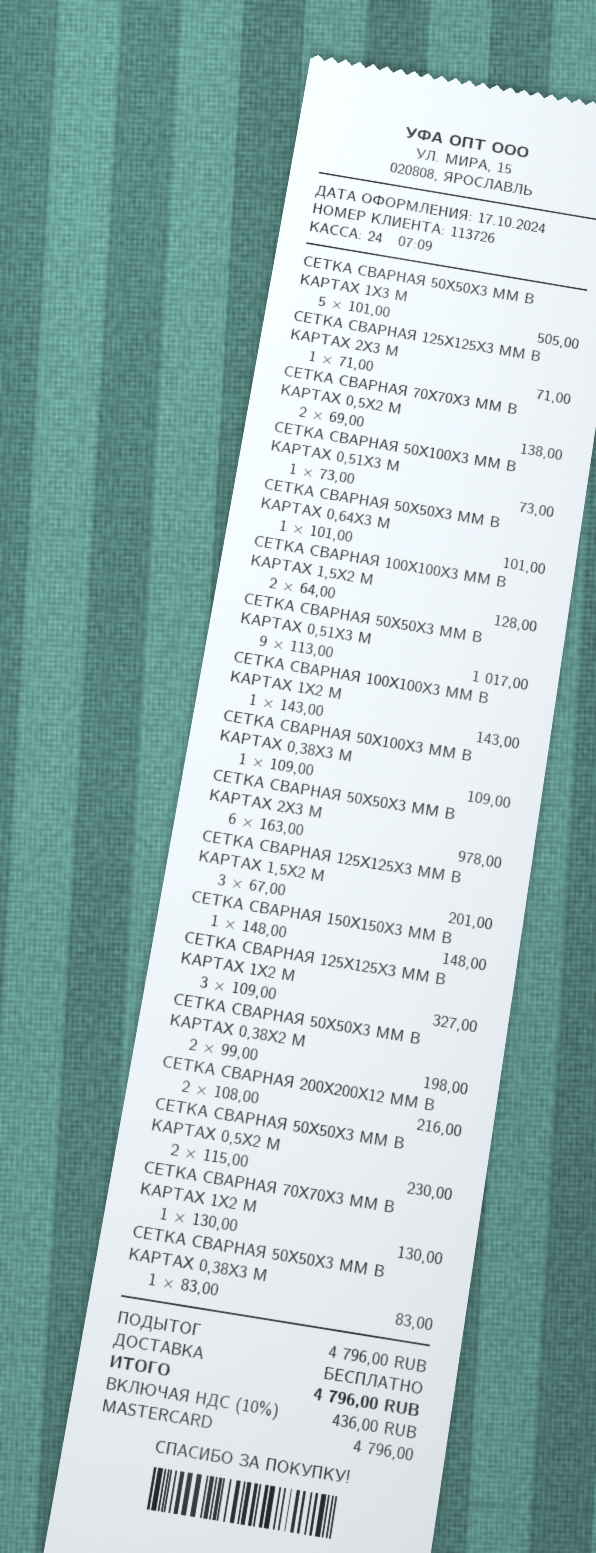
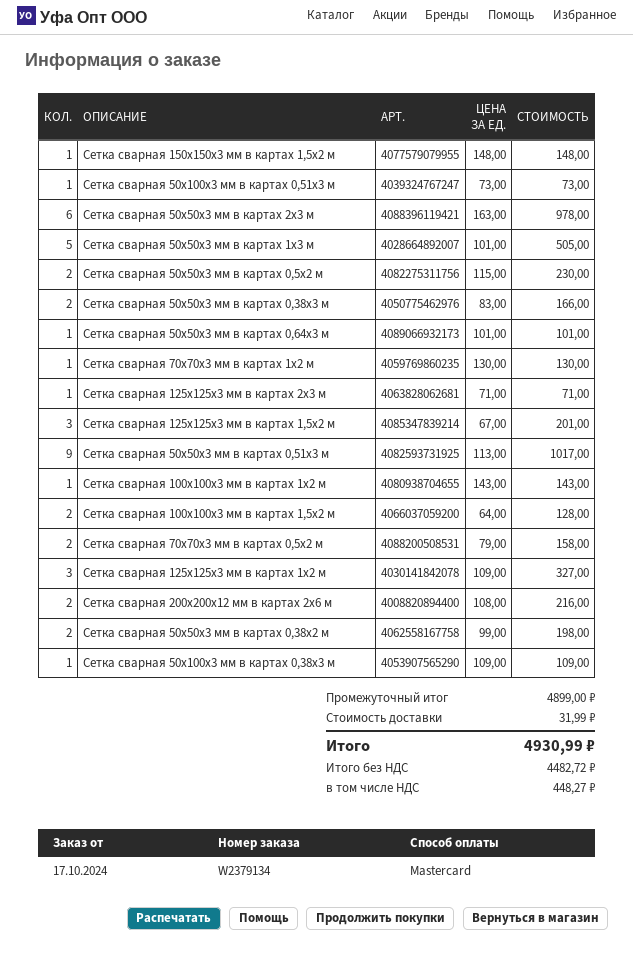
СЕТКА СВАРНАЯ 70Х70Х3 ММ В КАРТАХ 0,5Х2 М: 2 x 69.00 = 138.00 -> 2 x 79.00 = 158.00
СЕТКА СВАРНАЯ 50Х50Х3 ММ В КАРТАХ 0,38Х3 М: 1 x 83.00 = 83.00 -> 2 x 83.00 = 166.00
subtotal: 4796.00 -> 4899.00
shipping: 0.00 -> 31.99
tax: 436.00 -> 448.27
total: 4796.00 -> 4930.99

